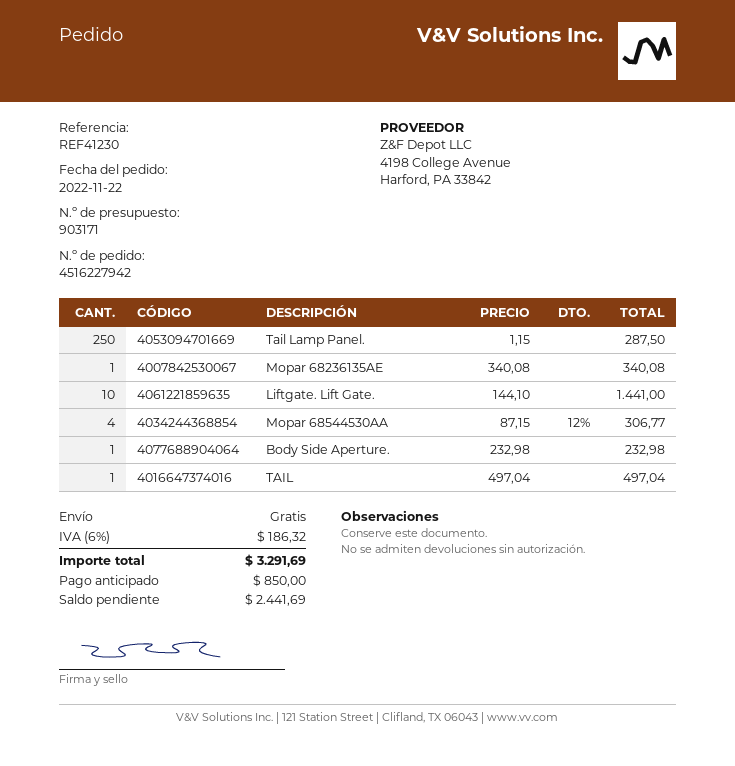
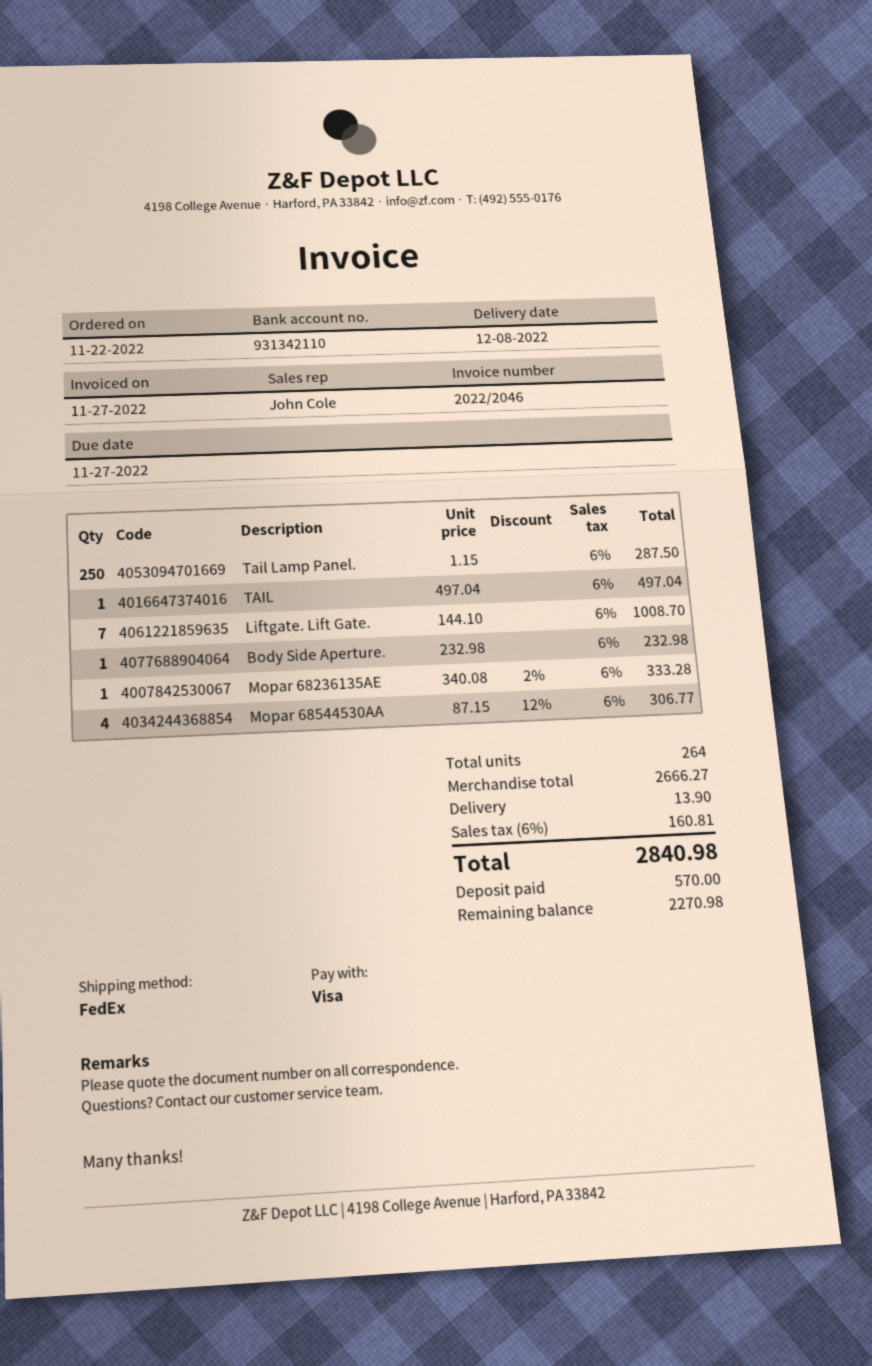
Mopar 68236135AE: 1 x 340.08 = 340.08 -> 1 x 340.08 - 2% = 333.28
Liftgate. Lift Gate.: 10 x 144.10 = 1441.00 -> 7 x 144.10 = 1008.70
shipping: 0.00 -> 13.90
tax: 6% = 186.32 -> 6% = 160.81
total: 3291.69 -> 2840.98
deposit: 850.00 -> 570.00
balance: 2441.69 -> 2270.98

